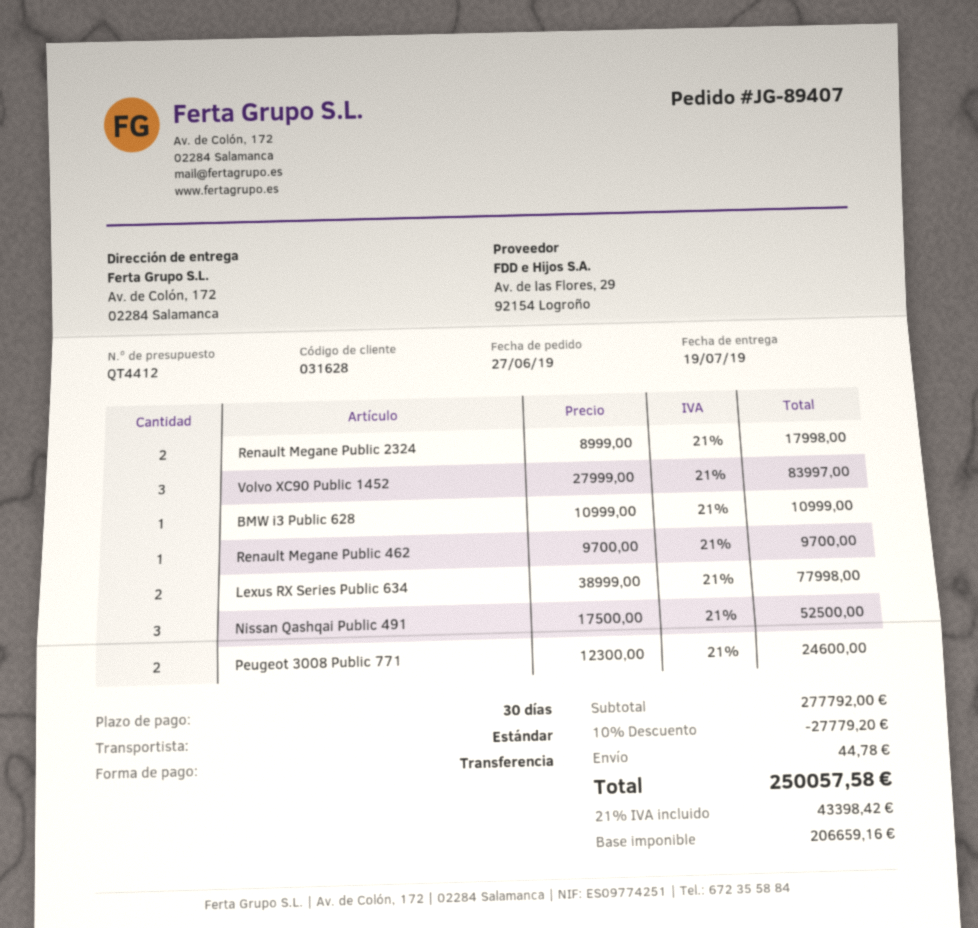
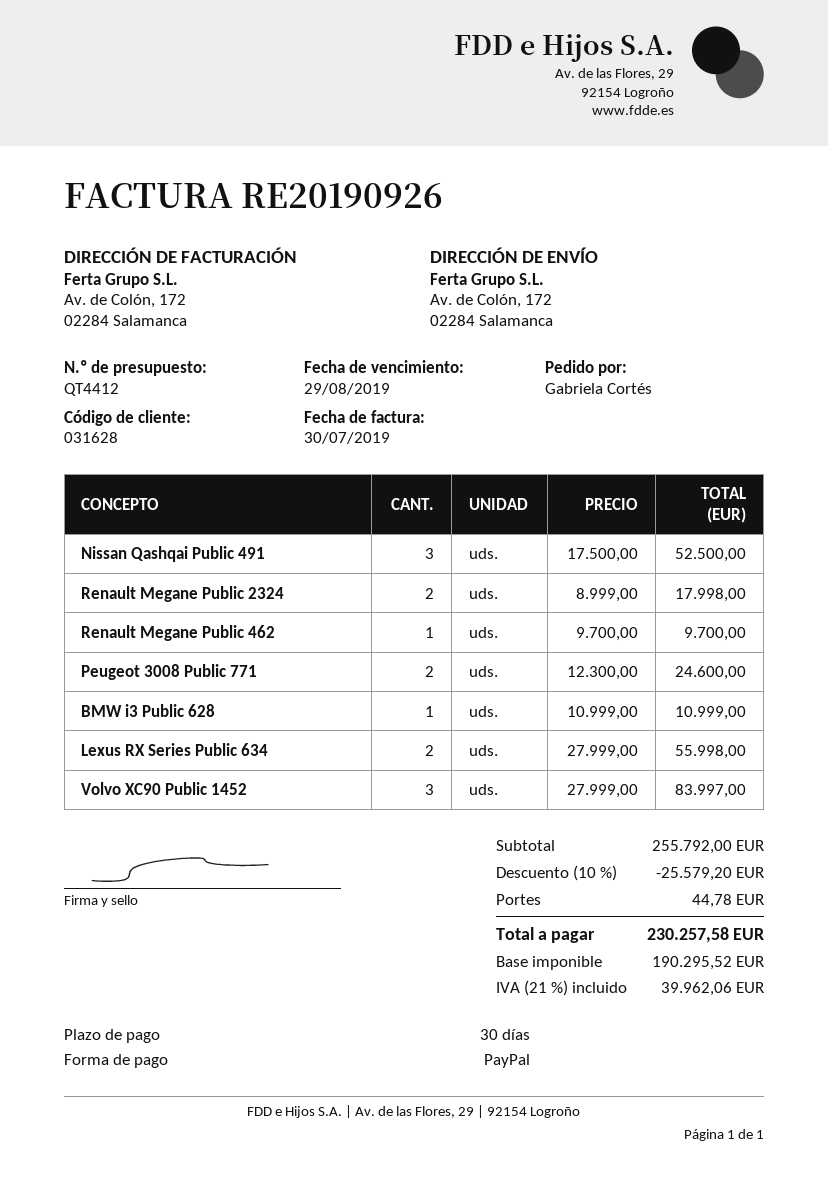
payment method: bank transfer -> PayPal
Lexus RX Series Public 634: 2 x 38999.00 = 77998.00 -> 2 x 27999.00 = 55998.00
subtotal: 277792.00 -> 255792.00
discount: 10% = 27779.20 -> 10% = 25579.20
net: 206659.16 -> 190295.52
tax: 21% = 43398.42 -> 21% = 39962.06
total: 250057.58 -> 230257.58

